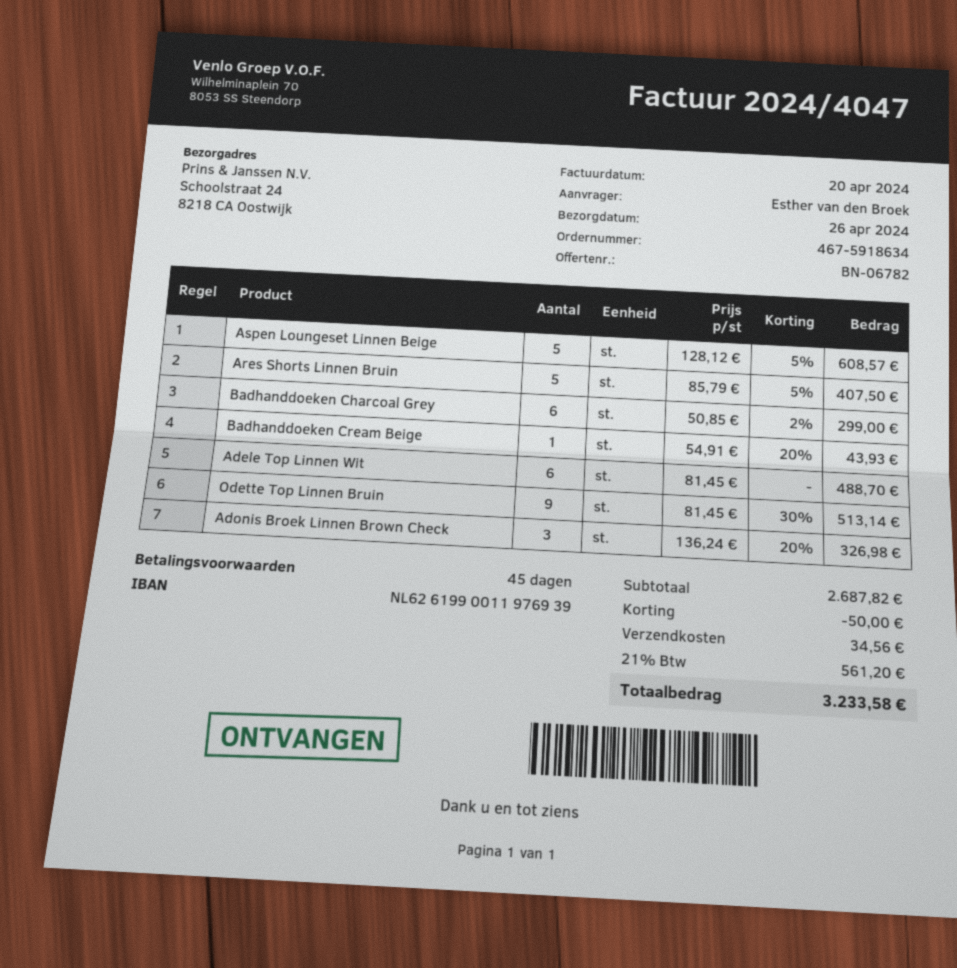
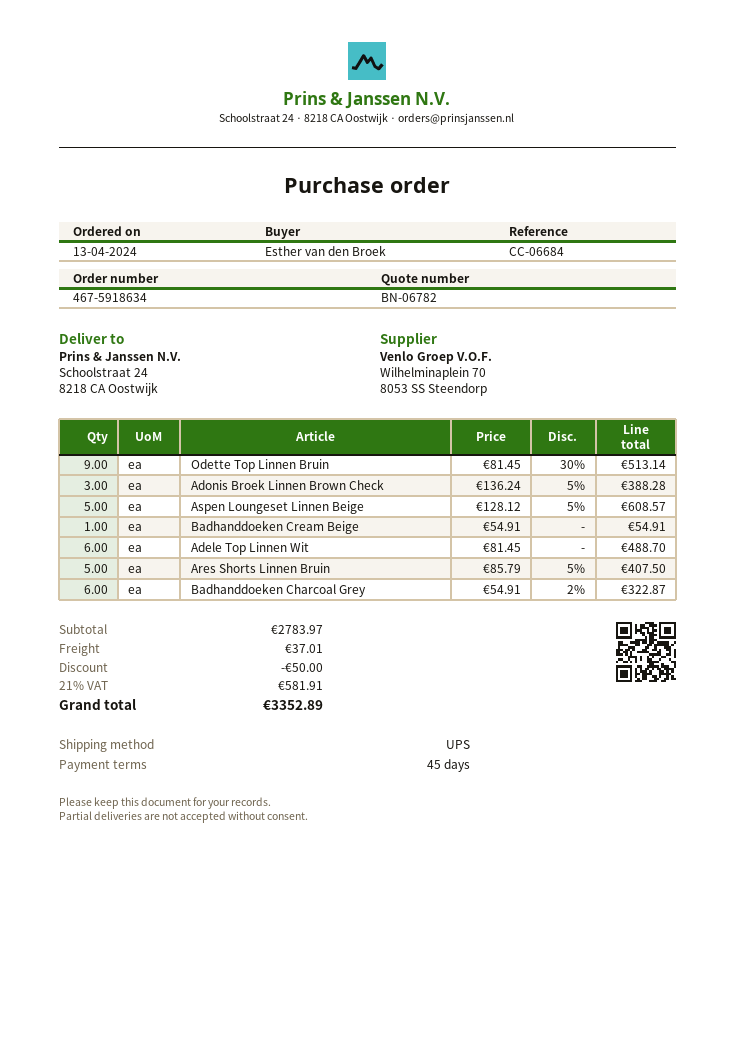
Badhanddoeken Charcoal Grey: 6 x 50.85 - 2% = 299.00 -> 6 x 54.91 - 2% = 322.87
Badhanddoeken Cream Beige: 1 x 54.91 - 20% = 43.93 -> 1 x 54.91 = 54.91
Adonis Broek Linnen Brown Check: 3 x 136.24 - 20% = 326.98 -> 3 x 136.24 - 5% = 388.28
subtotal: 2687.82 -> 2783.97
shipping: 34.56 -> 37.01
tax: 21% = 561.20 -> 21% = 581.91
total: 3233.58 -> 3352.89

